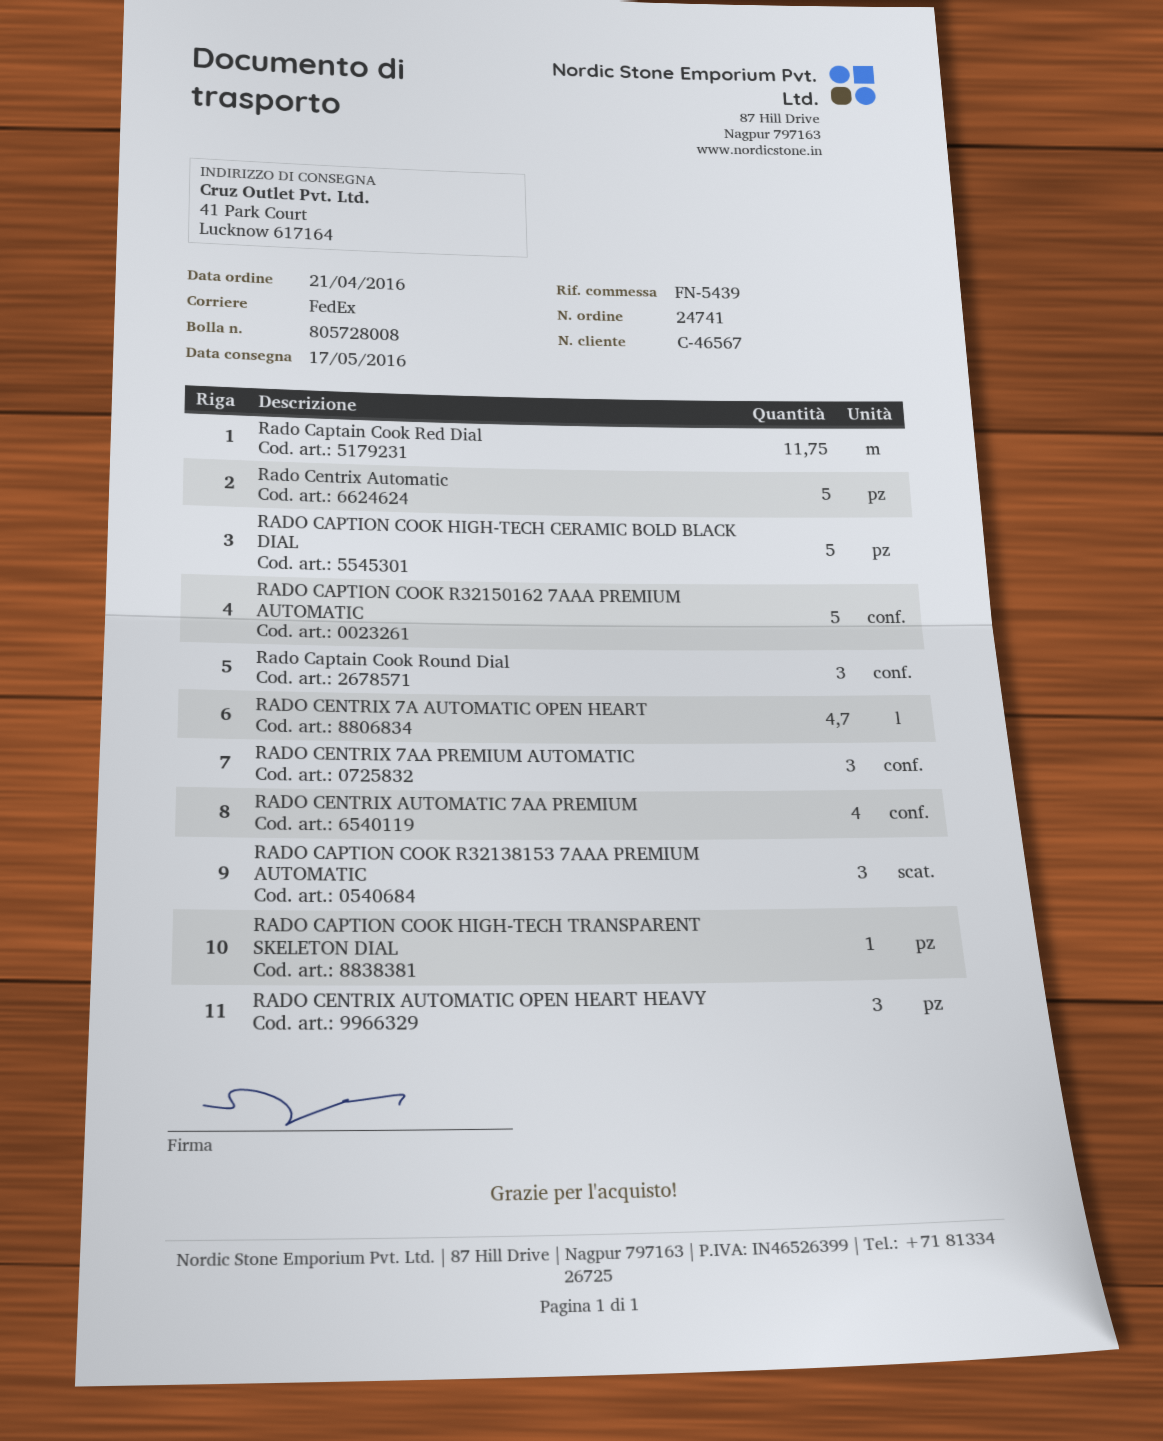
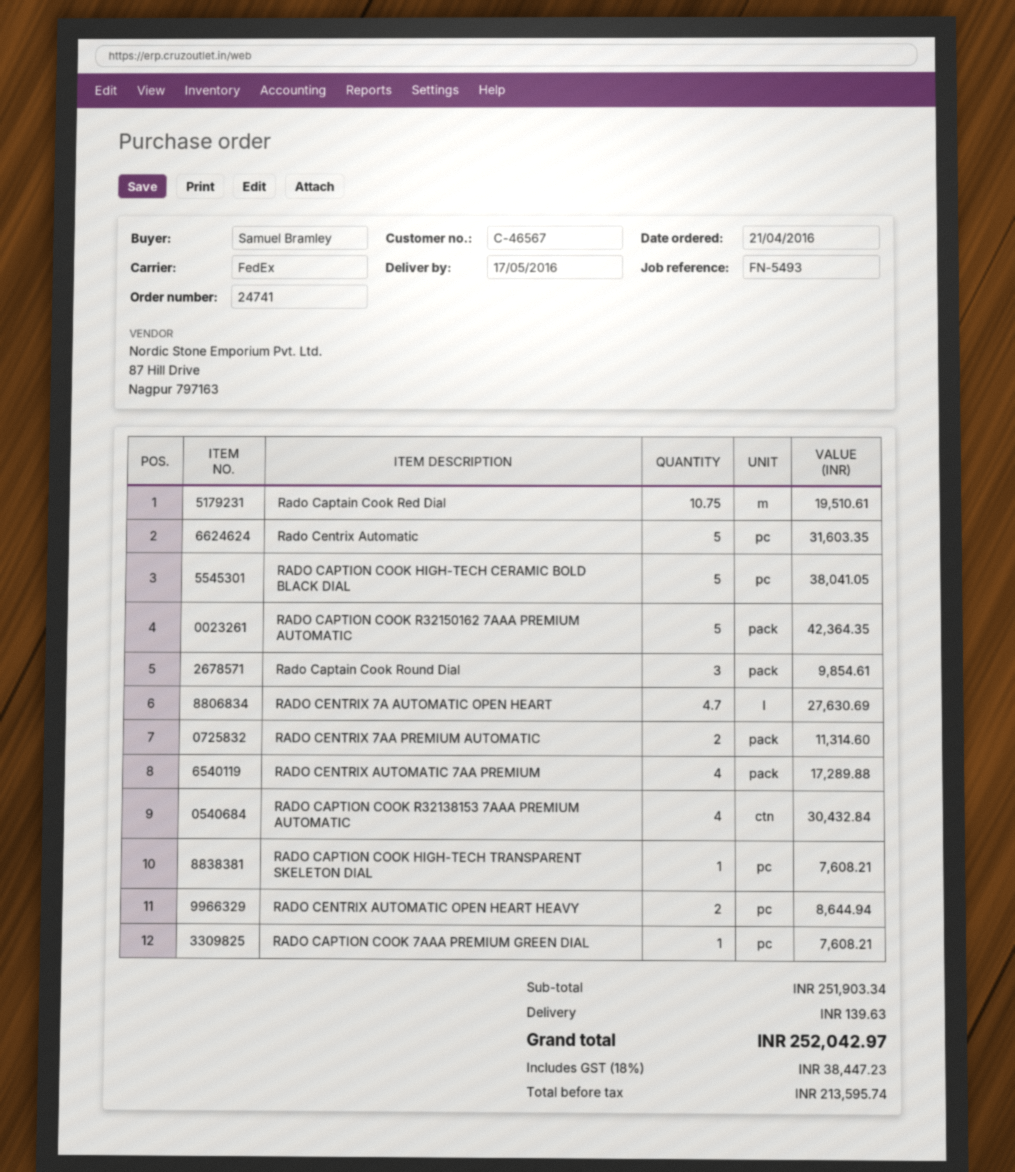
reference: FN-5439 -> FN-5493
Rado Captain Cook Red Dial: 11.75 -> 10.75
RADO CENTRIX 7AA PREMIUM AUTOMATIC: 3 -> 2
RADO CAPTION COOK R32138153 7AAA PREMIUM AUTOMATIC: 3 -> 4
RADO CENTRIX AUTOMATIC OPEN HEART HEAVY: 3 -> 2
RADO CAPTION COOK 7AAA PREMIUM GREEN DIAL: none -> 1

